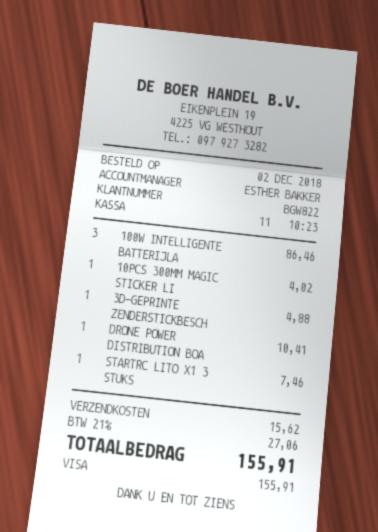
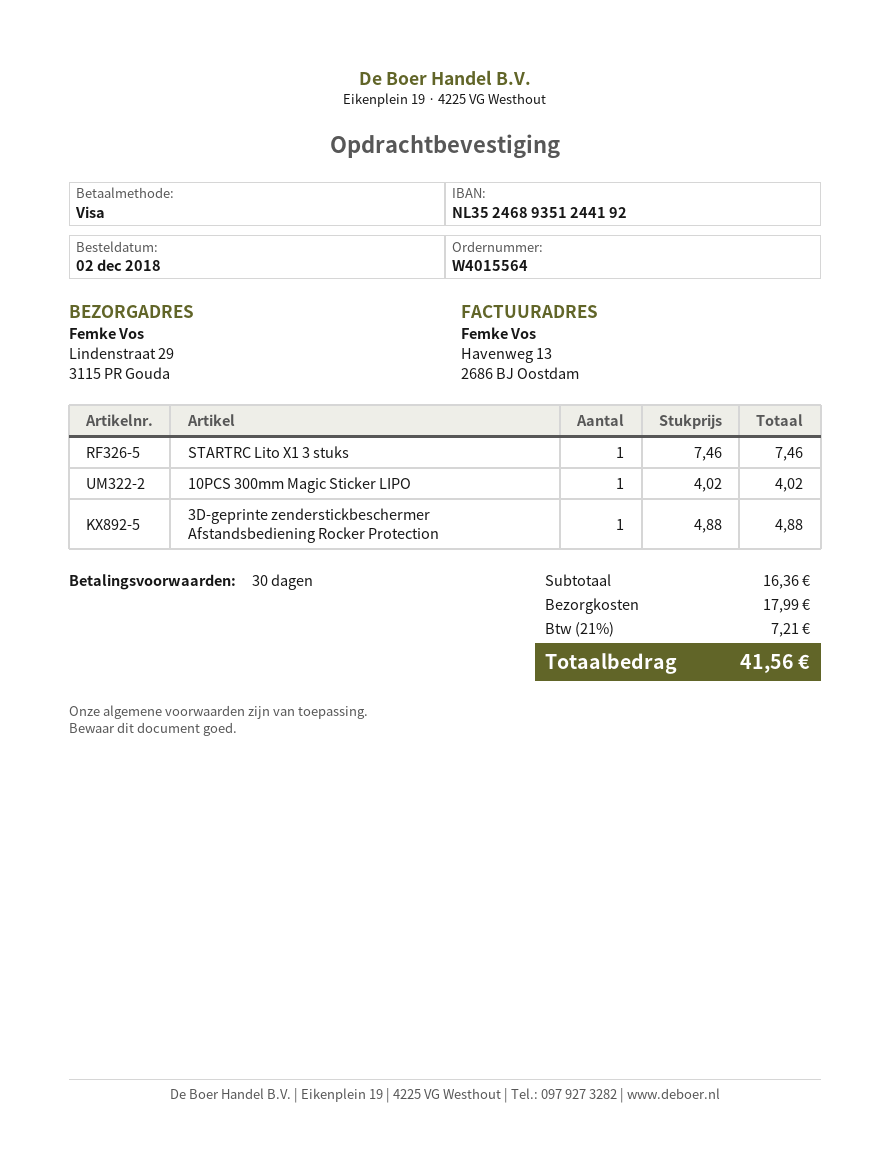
100W INTELLIGENTE BATTERIJLA: 3 for 86.46 -> none
DRONE POWER DISTRIBUTION BOA: 1 for 10.41 -> none
shipping: 15.62 -> 17.99
tax: 21% = 27.06 -> 21% = 7.21
total: 155.91 -> 41.56

